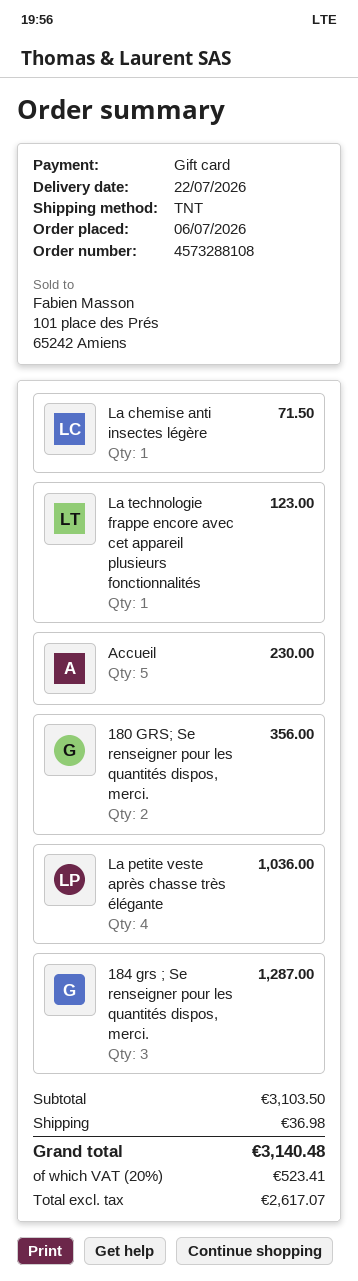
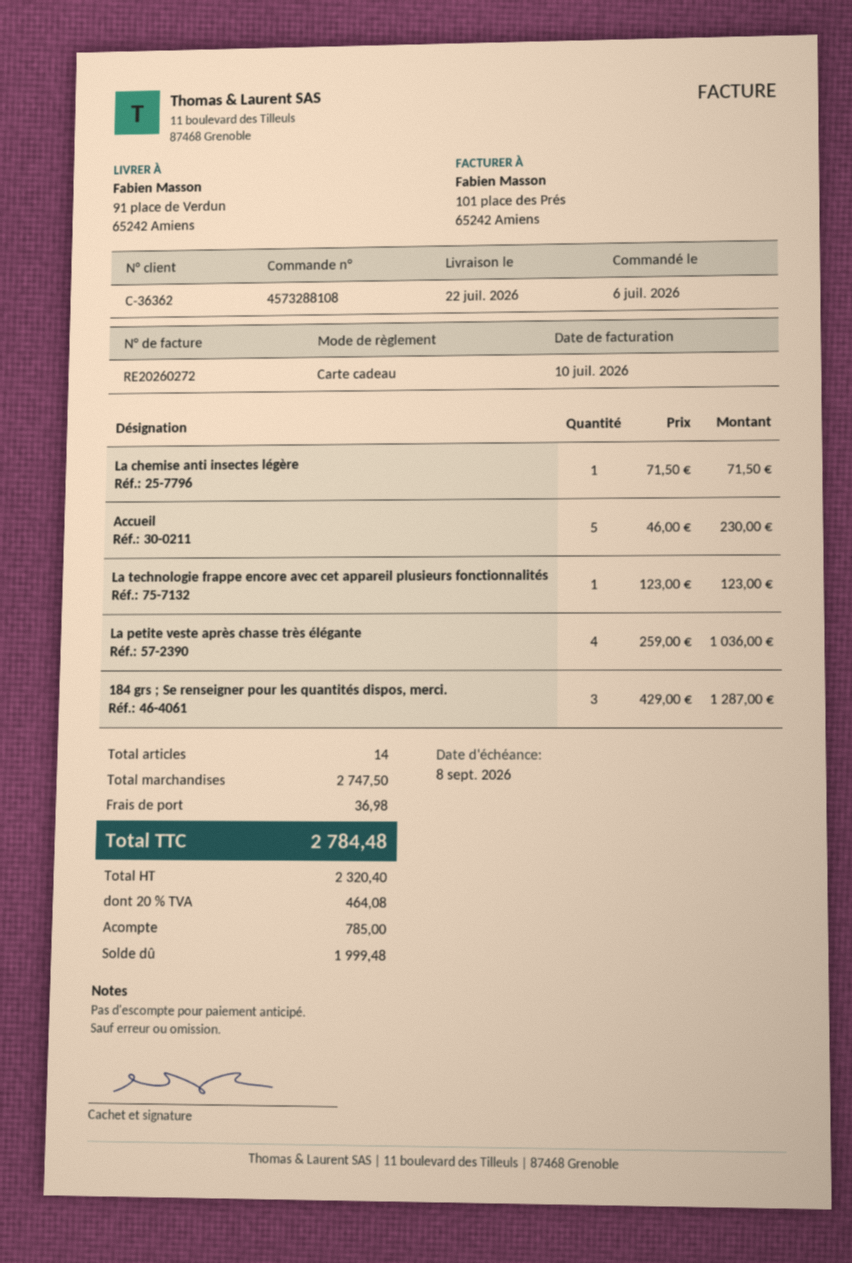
180 GRS; Se renseigner pour les quantités dispos, merci.: 2 for 356.00 -> none
subtotal: 3103.50 -> 2747.50
net: 2617.07 -> 2320.40
tax: 20% = 523.41 -> 20% = 464.08
total: 3140.48 -> 2784.48

